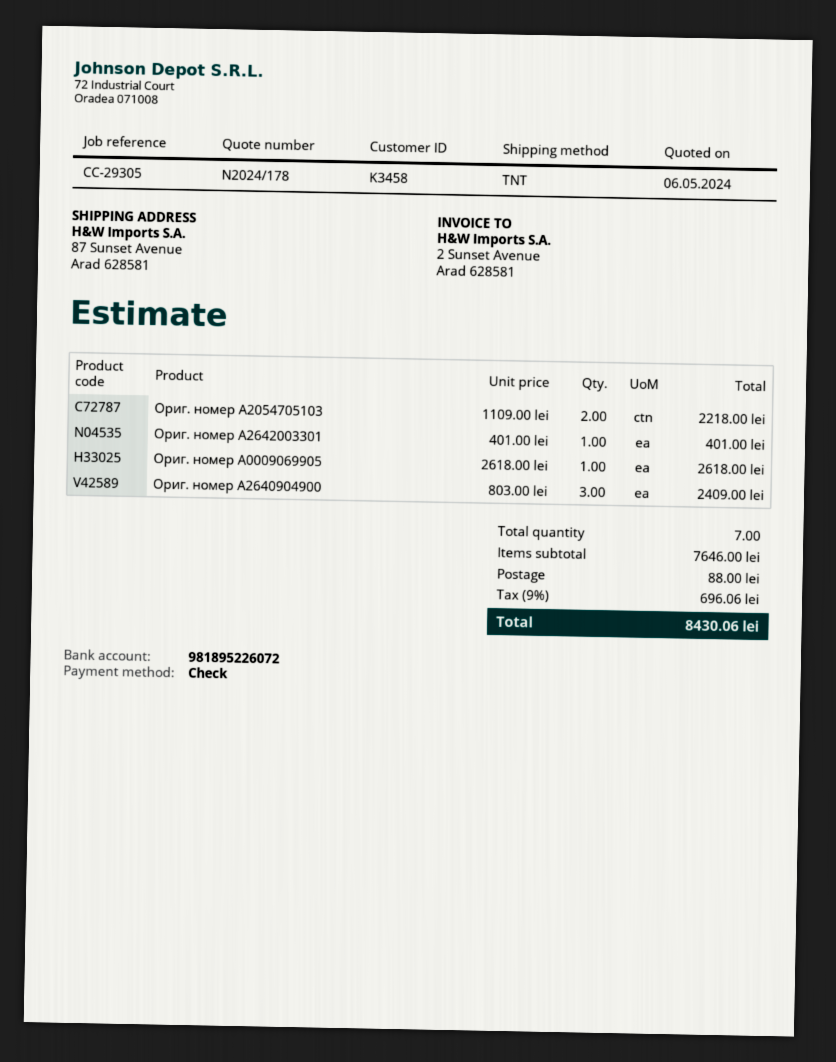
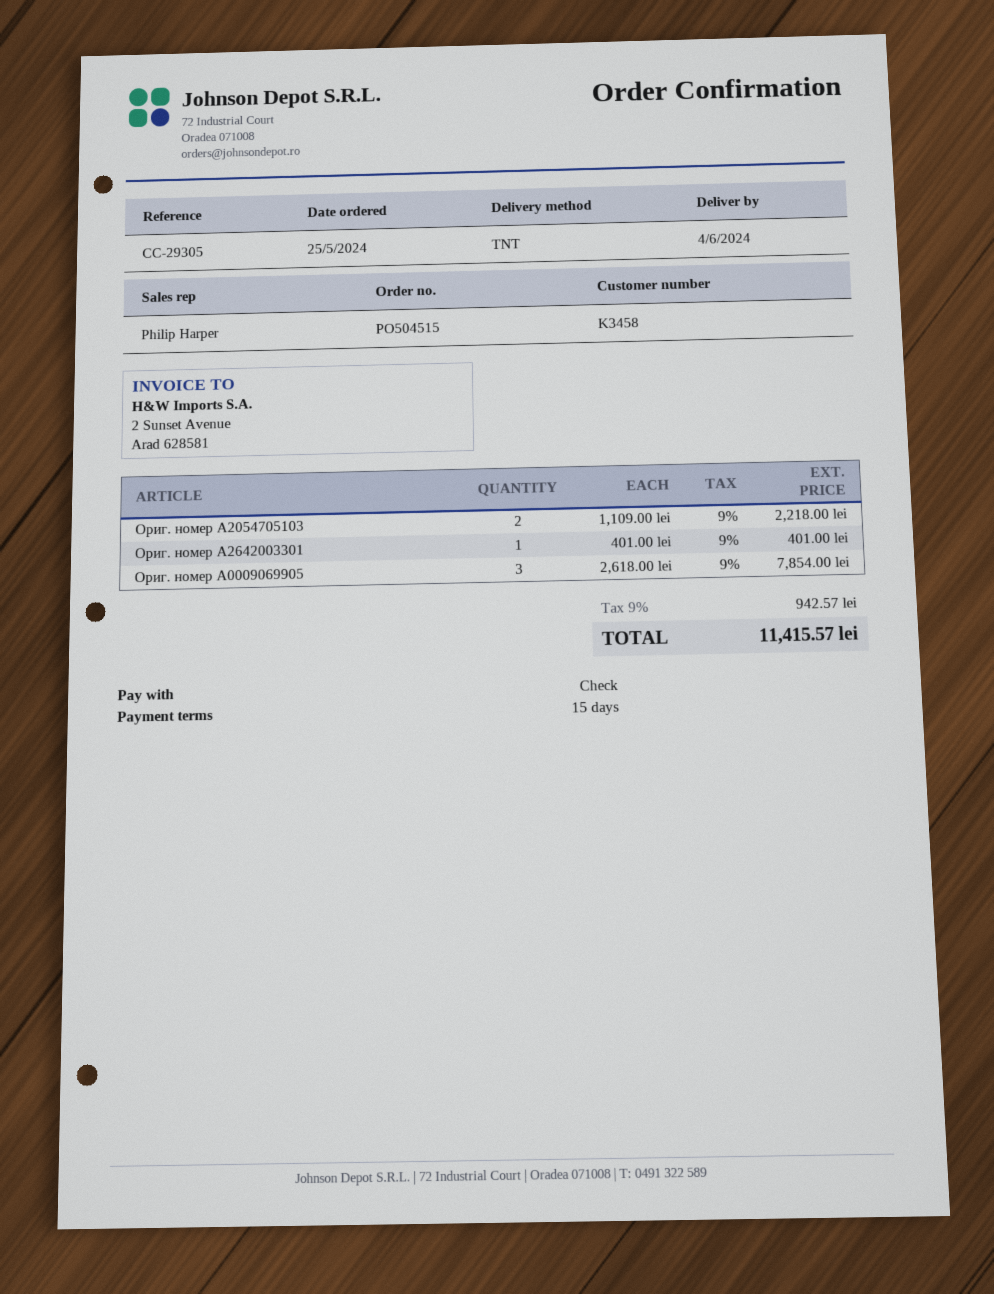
Ориг. номер A0009069905: 1 x 2618.00 = 2618.00 -> 3 x 2618.00 = 7854.00
Ориг. номер A2640904900: 3 x 803.00 = 2409.00 -> none
shipping: 88.00 -> none
tax: 9% = 696.06 -> 9% = 942.57
total: 8430.06 -> 11415.57

